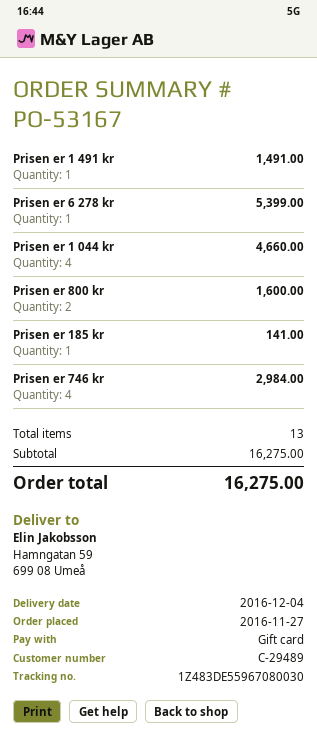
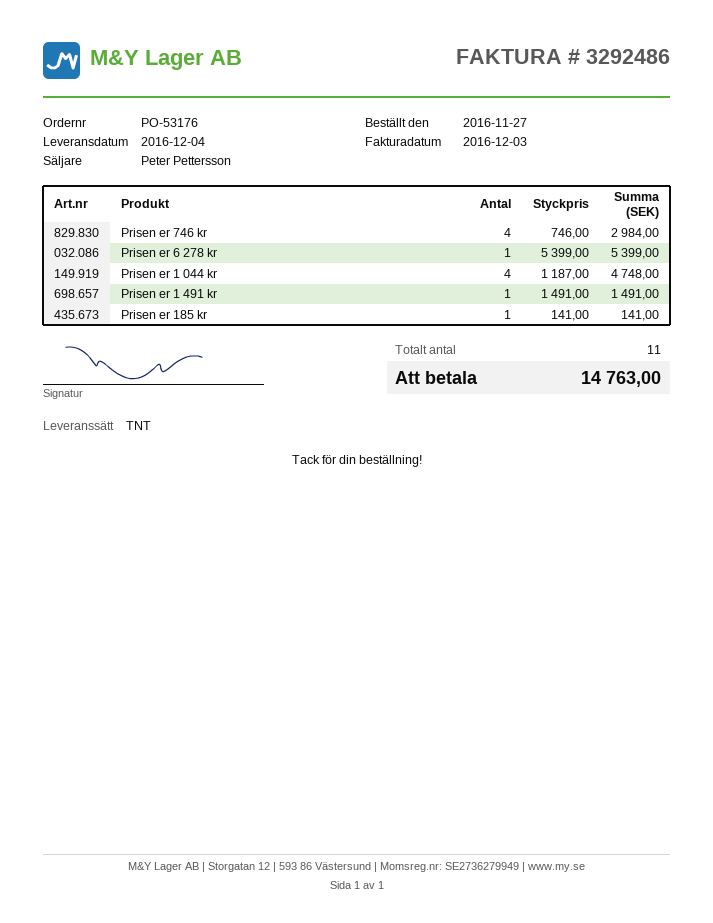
order number: PO-53167 -> PO-53176
Prisen er 1 044 kr: 4 for 4660.00 -> 4 for 4748.00
Prisen er 800 kr: 2 for 1600.00 -> none
total quantity: 13 -> 11
total: 16275.00 -> 14763.00

